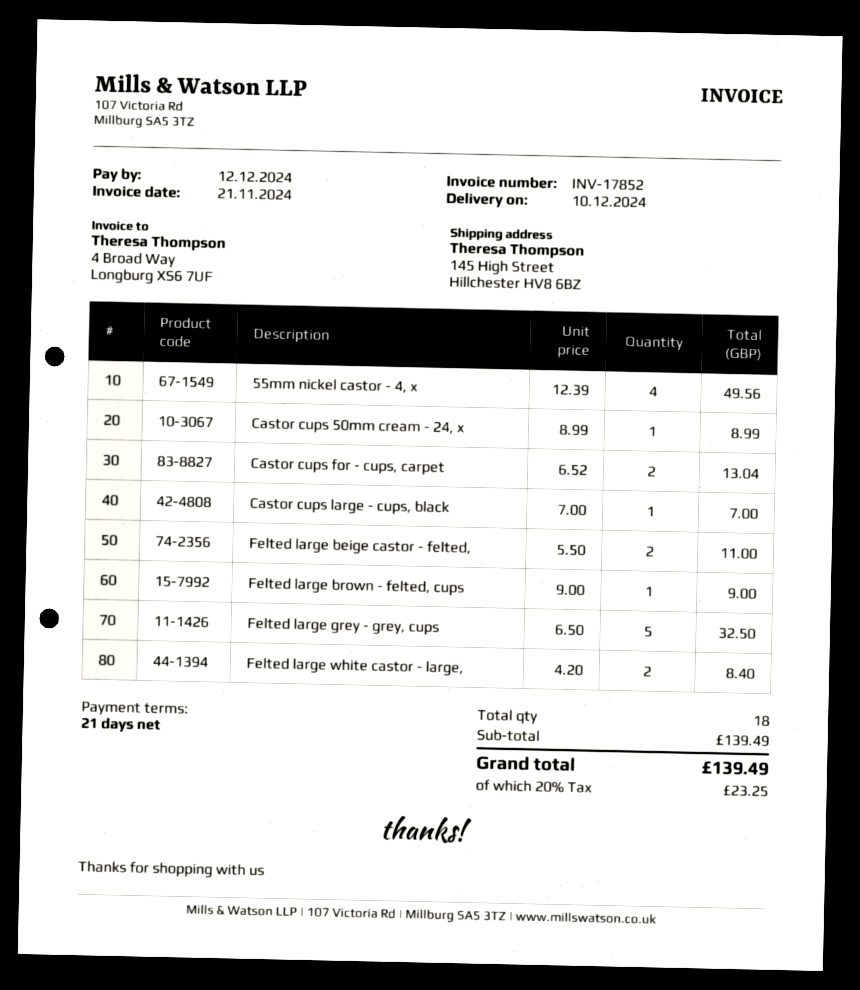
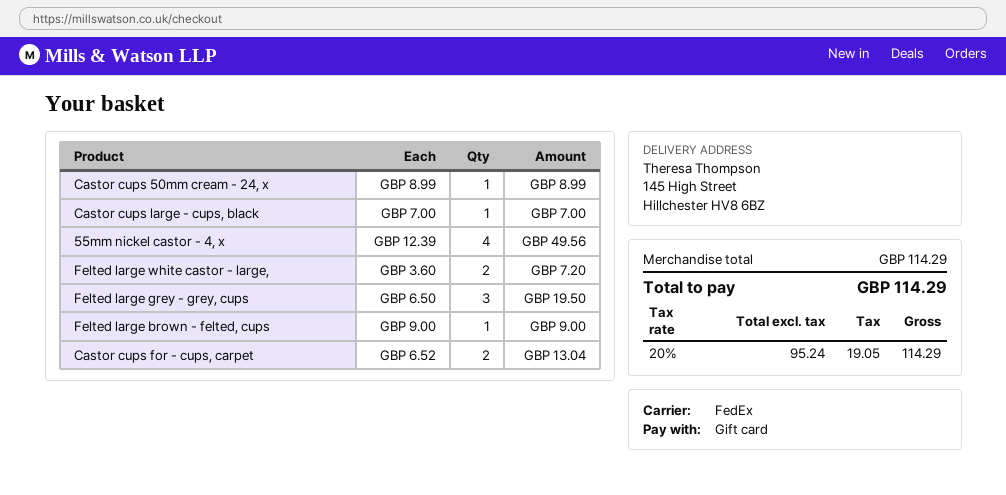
Felted large beige castor - felted,: 2 x 5.50 = 11.00 -> none
Felted large grey - grey, cups: 5 x 6.50 = 32.50 -> 3 x 6.50 = 19.50
Felted large white castor - large,: 2 x 4.20 = 8.40 -> 2 x 3.60 = 7.20
subtotal: 139.49 -> 114.29
tax: 20% = 23.25 -> 20% = 19.05
total: 139.49 -> 114.29

